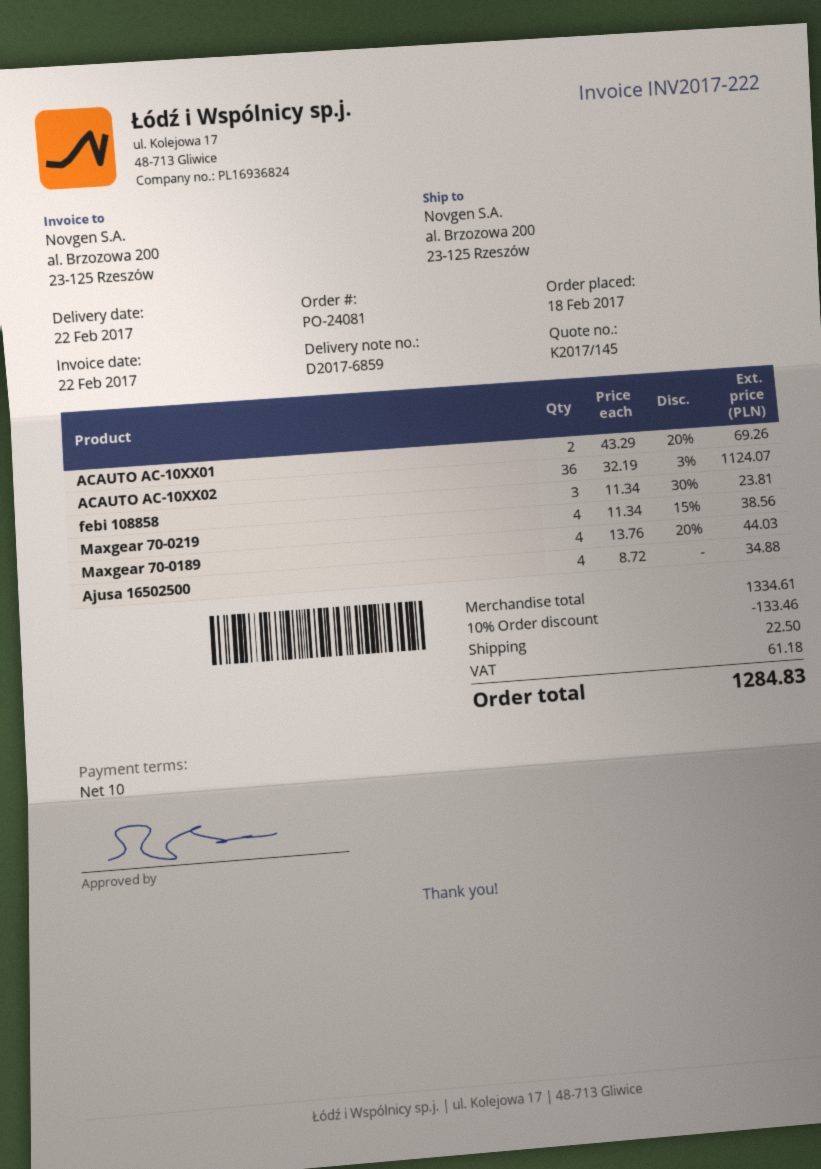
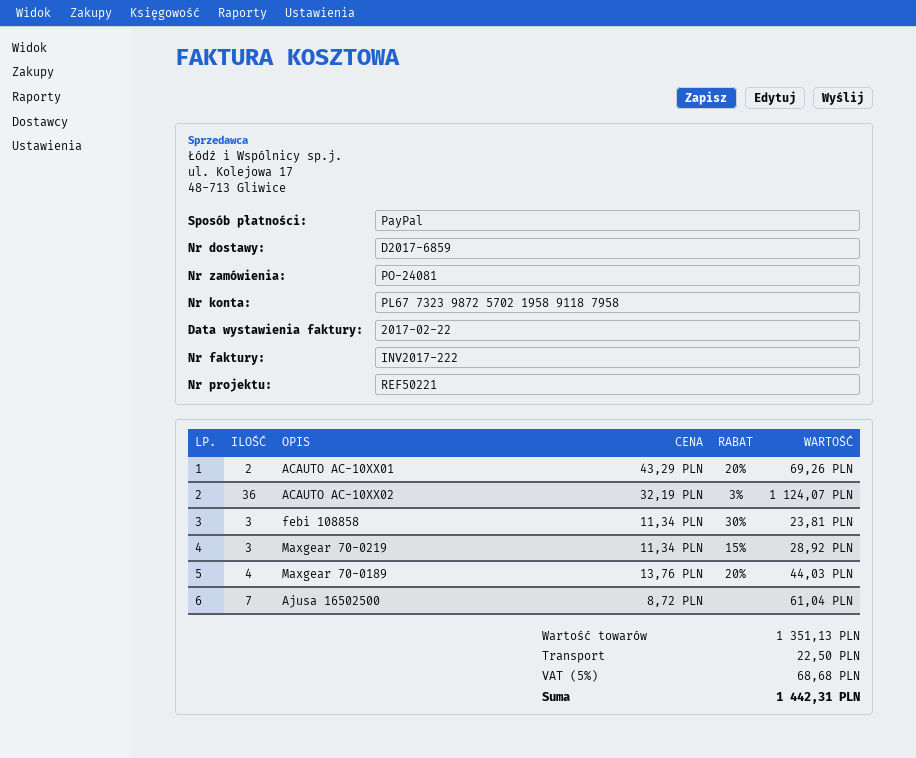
Maxgear 70-0219: 4 x 11.34 - 15% = 38.56 -> 3 x 11.34 - 15% = 28.92
Ajusa 16502500: 4 x 8.72 = 34.88 -> 7 x 8.72 = 61.04
subtotal: 1334.61 -> 1351.13
discount: 10% = 133.46 -> none
tax: 61.18 -> 68.68
total: 1284.83 -> 1442.31

